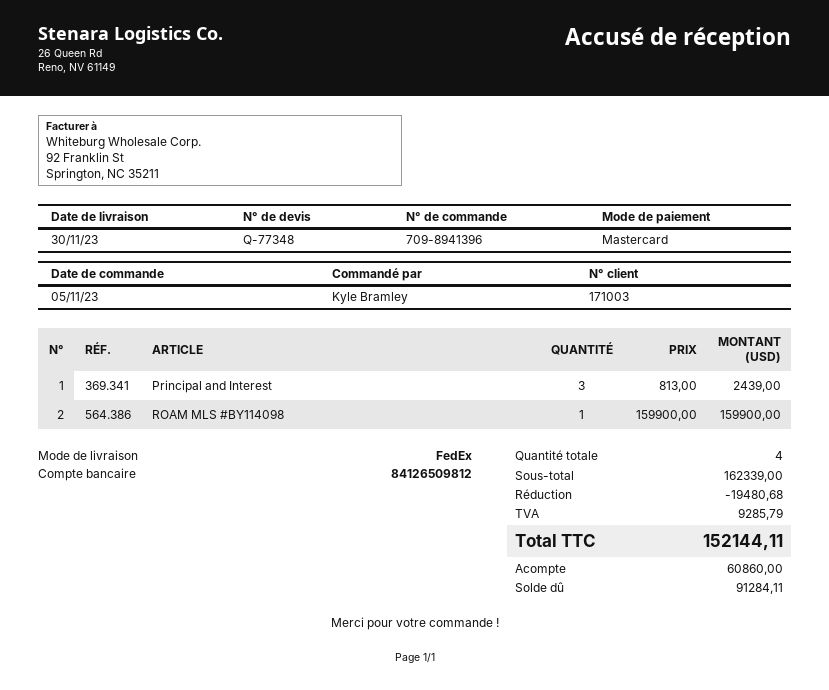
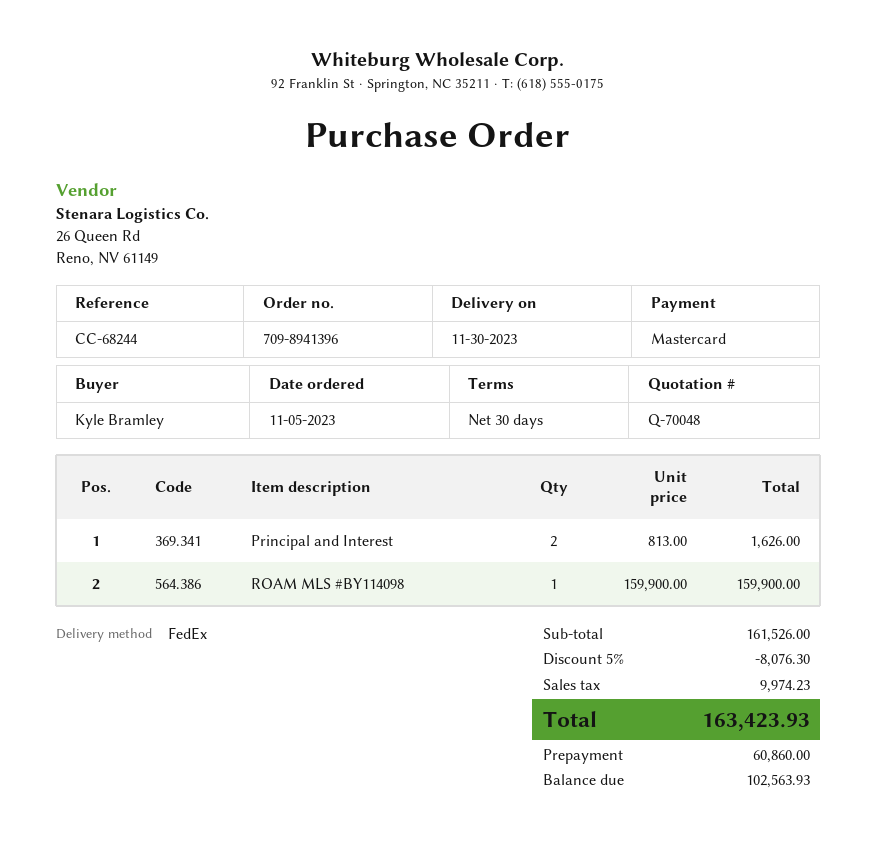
quote number: Q-77348 -> Q-70048
Principal and Interest: 3 x 813.00 = 2439.00 -> 2 x 813.00 = 1626.00
subtotal: 162339.00 -> 161526.00
discount: 19480.68 -> 8076.30
tax: 9285.79 -> 9974.23
total: 152144.11 -> 163423.93
balance: 91284.11 -> 102563.93

